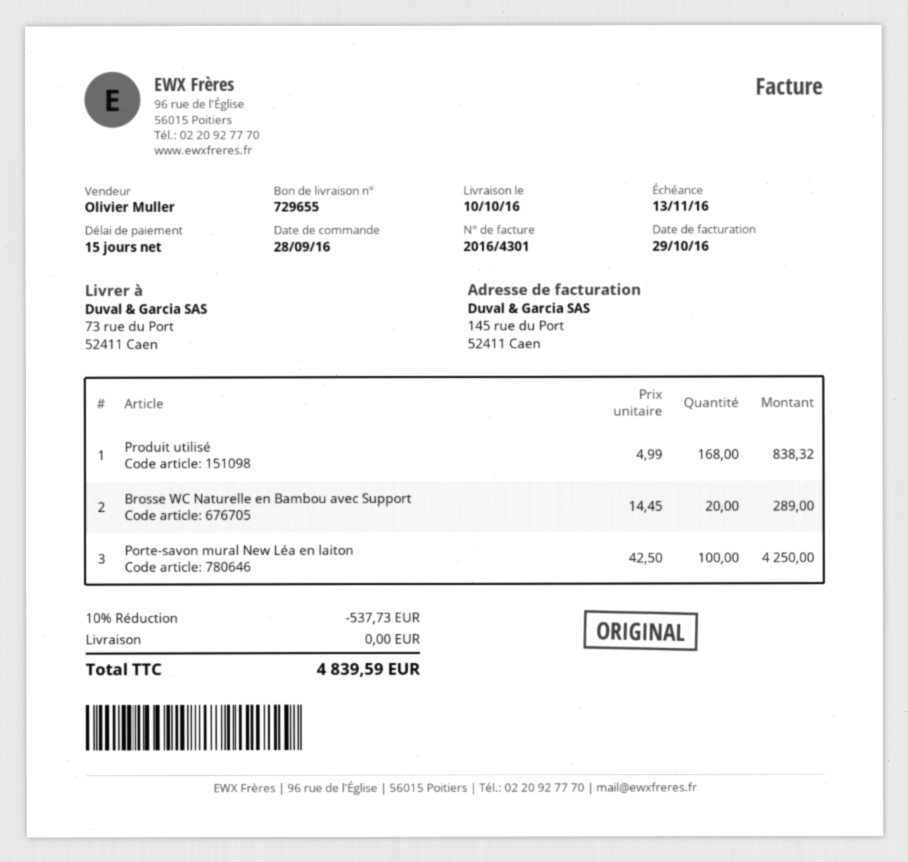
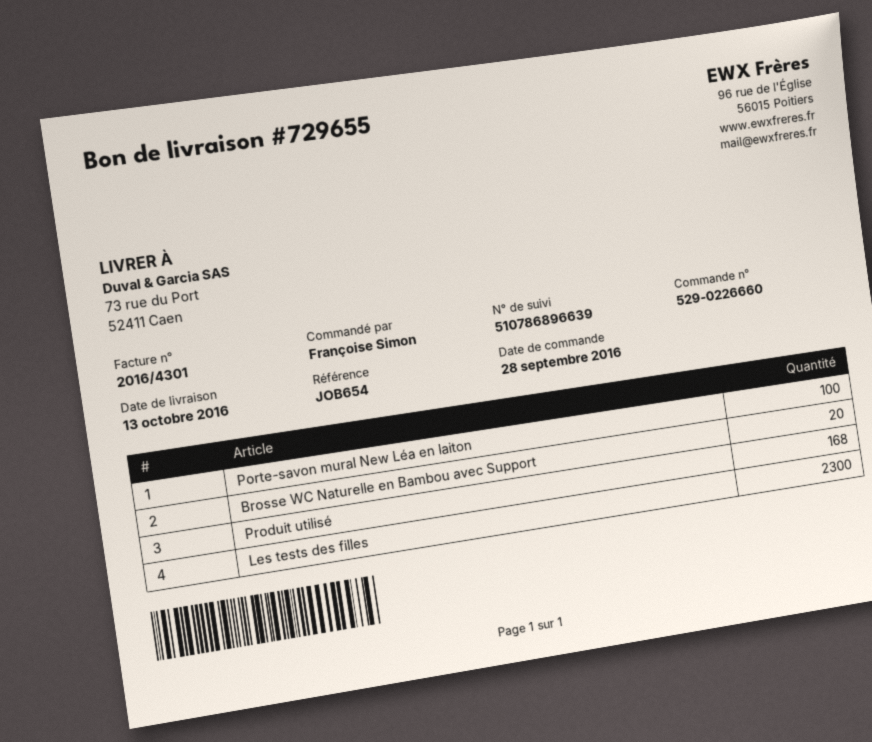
delivery date: 2016-10-10 -> 2016-10-13
Les tests des filles: none -> 2300

